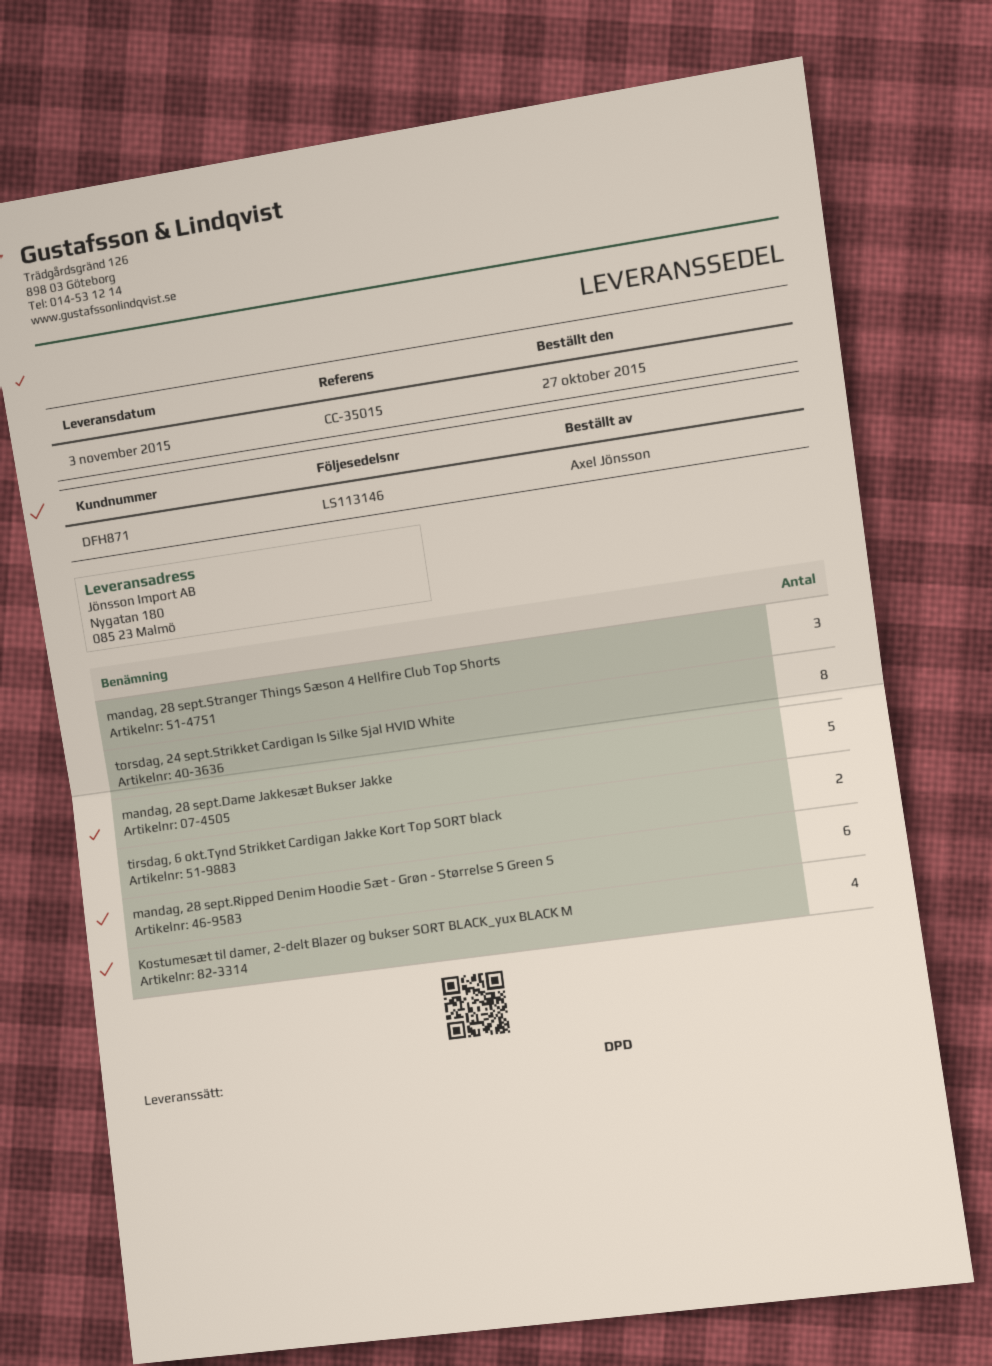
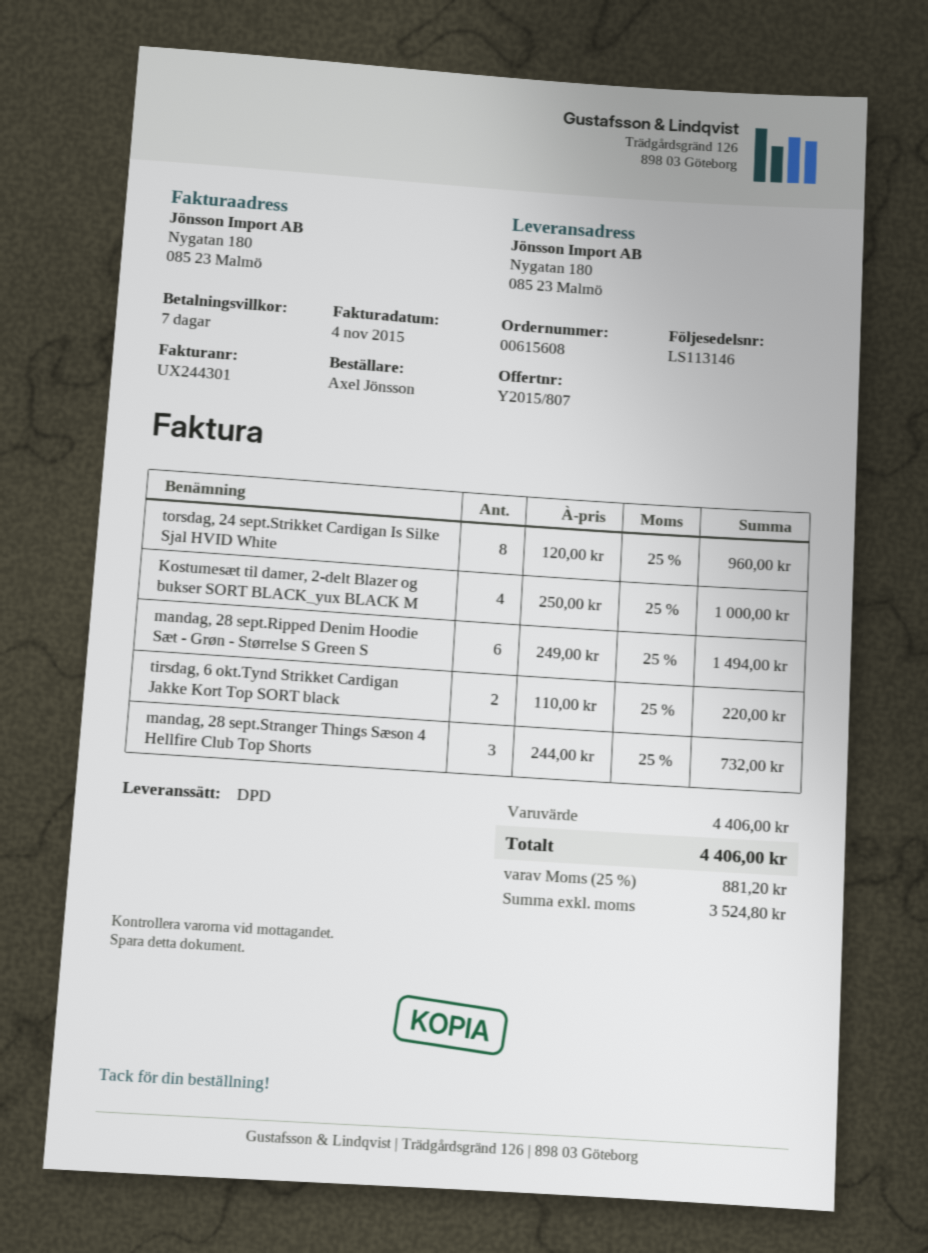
mandag, 28 sept.Dame Jakkesæt Bukser Jakke: 5 -> none

